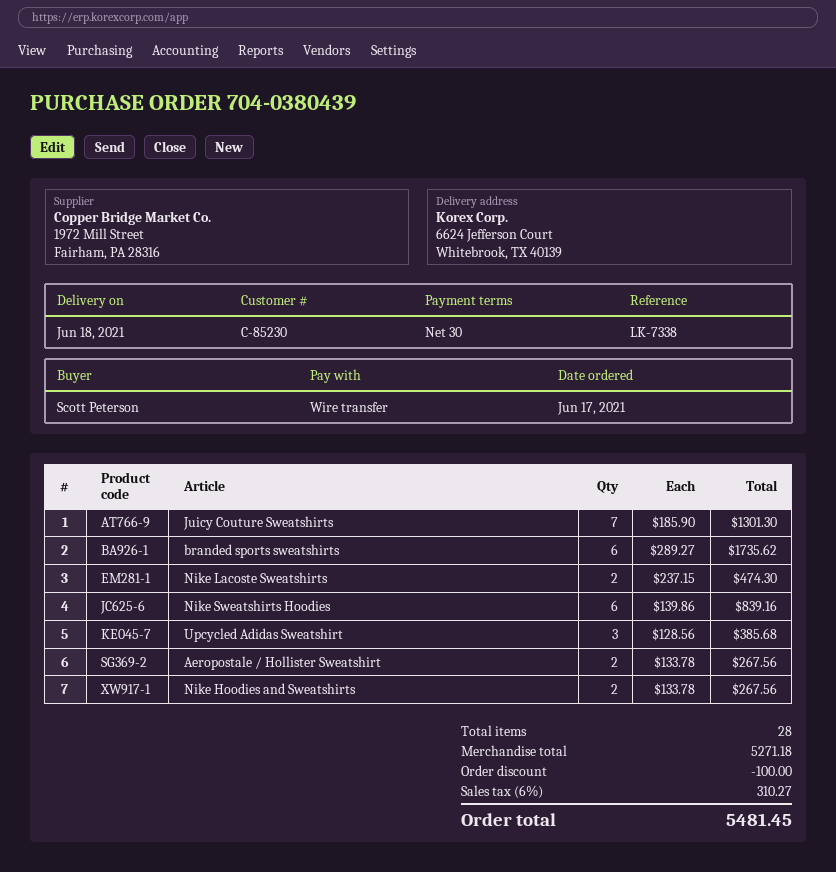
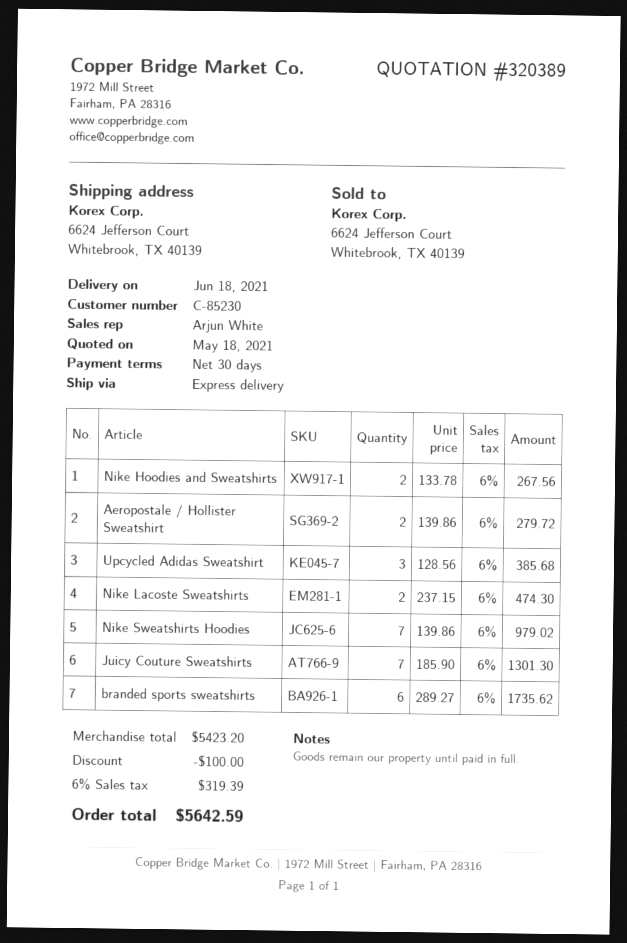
Nike Sweatshirts Hoodies: 6 x 139.86 = 839.16 -> 7 x 139.86 = 979.02
Aeropostale / Hollister Sweatshirt: 2 x 133.78 = 267.56 -> 2 x 139.86 = 279.72
subtotal: 5271.18 -> 5423.20
tax: 6% = 310.27 -> 6% = 319.39
total: 5481.45 -> 5642.59

